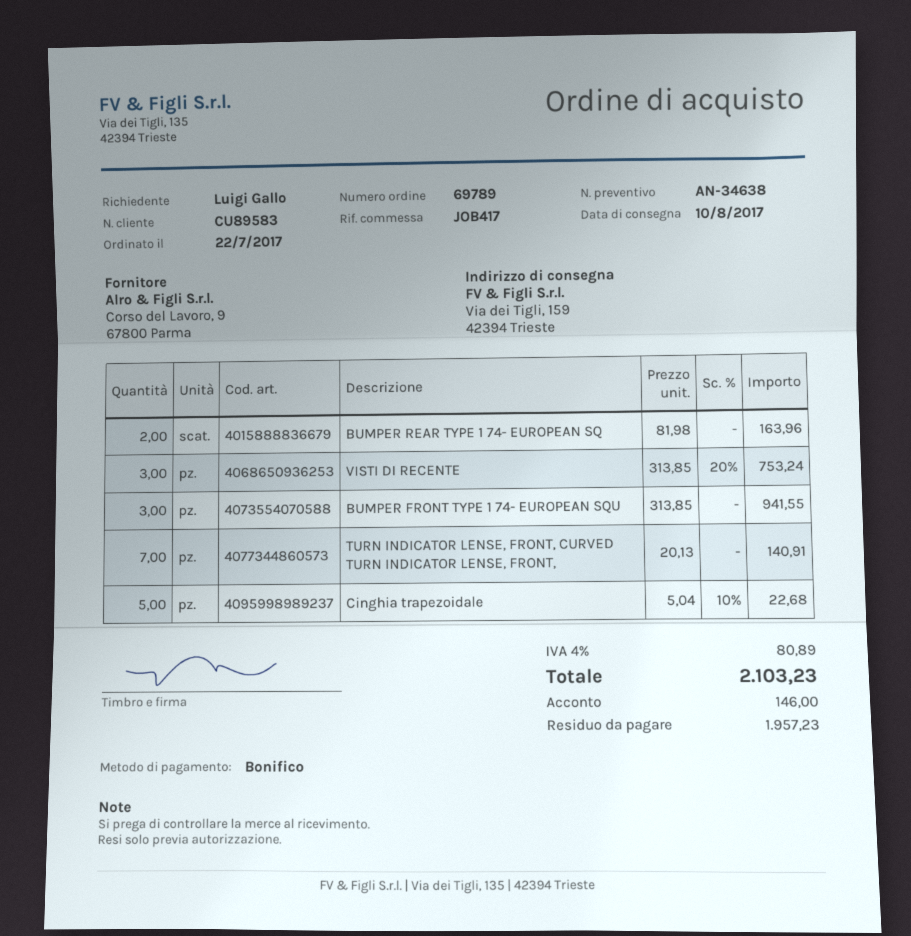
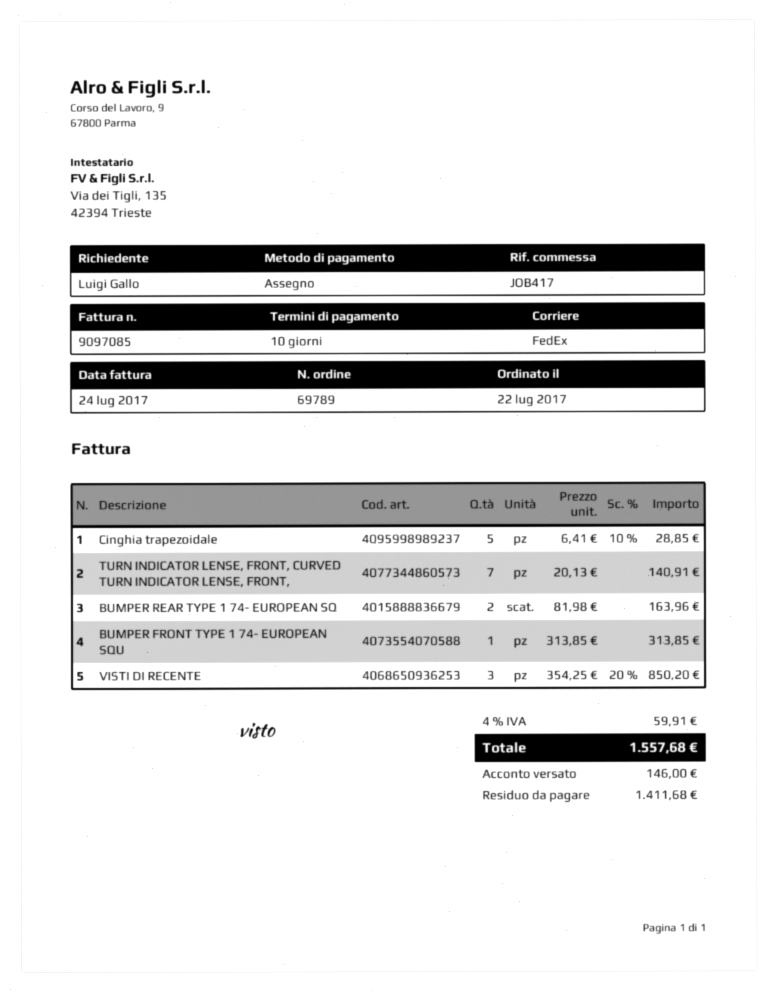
payment method: bank transfer -> cheque
VISTI DI RECENTE: 3 x 313.85 - 20% = 753.24 -> 3 x 354.25 - 20% = 850.20
BUMPER FRONT TYPE 1 74- EUROPEAN SQU: 3 x 313.85 = 941.55 -> 1 x 313.85 = 313.85
Cinghia trapezoidale: 5 x 5.04 - 10% = 22.68 -> 5 x 6.41 - 10% = 28.85
tax: 4% = 80.89 -> 4% = 59.91
total: 2103.23 -> 1557.68
balance: 1957.23 -> 1411.68

